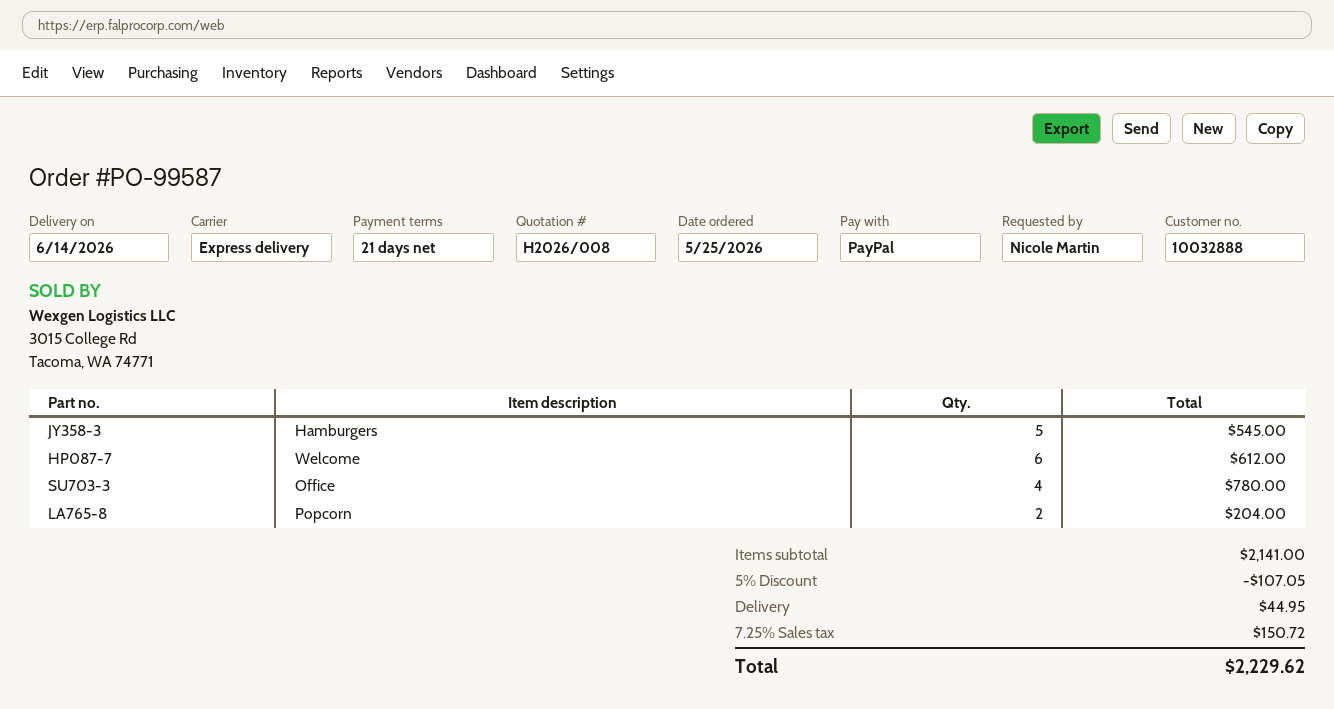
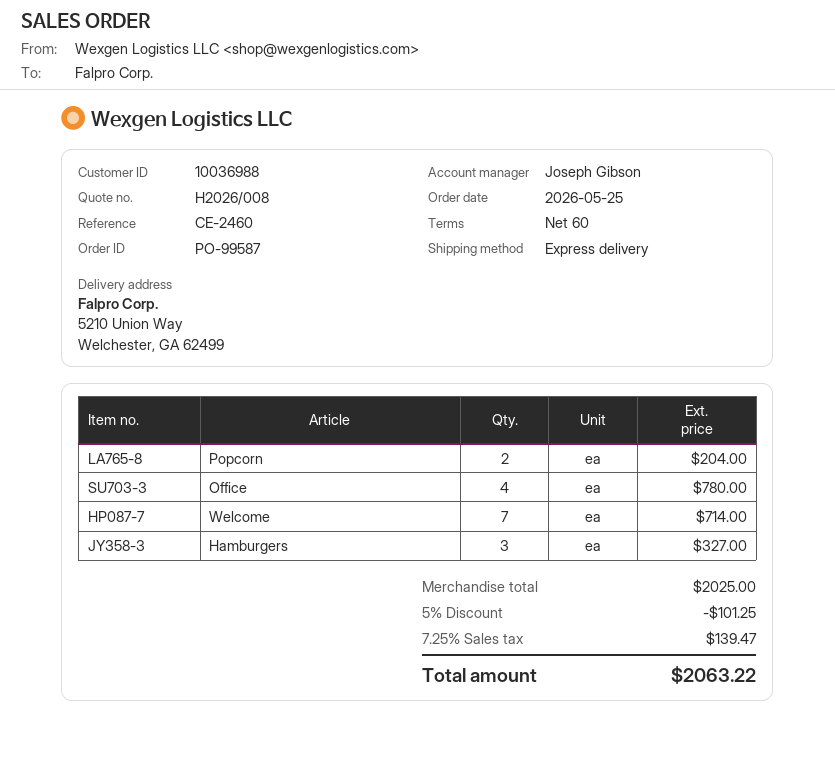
payment terms: 21 days -> 60 days
customer number: 10032888 -> 10036988
Hamburgers: 5 for 545.00 -> 3 for 327.00
Welcome: 6 for 612.00 -> 7 for 714.00
subtotal: 2141.00 -> 2025.00
discount: 5% = 107.05 -> 5% = 101.25
shipping: 44.95 -> none
tax: 7.25% = 150.72 -> 7.25% = 139.47
total: 2229.62 -> 2063.22

